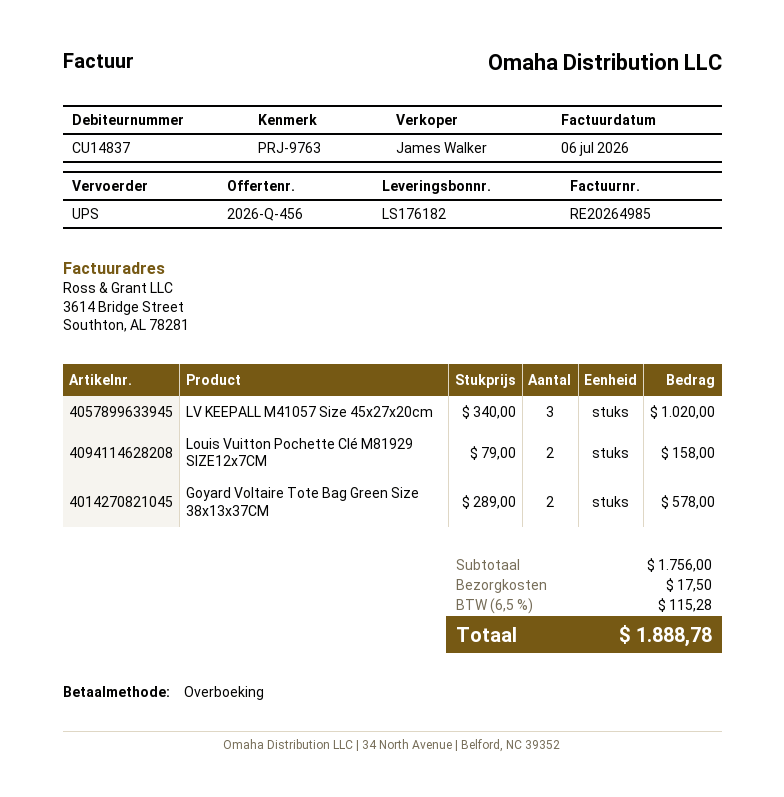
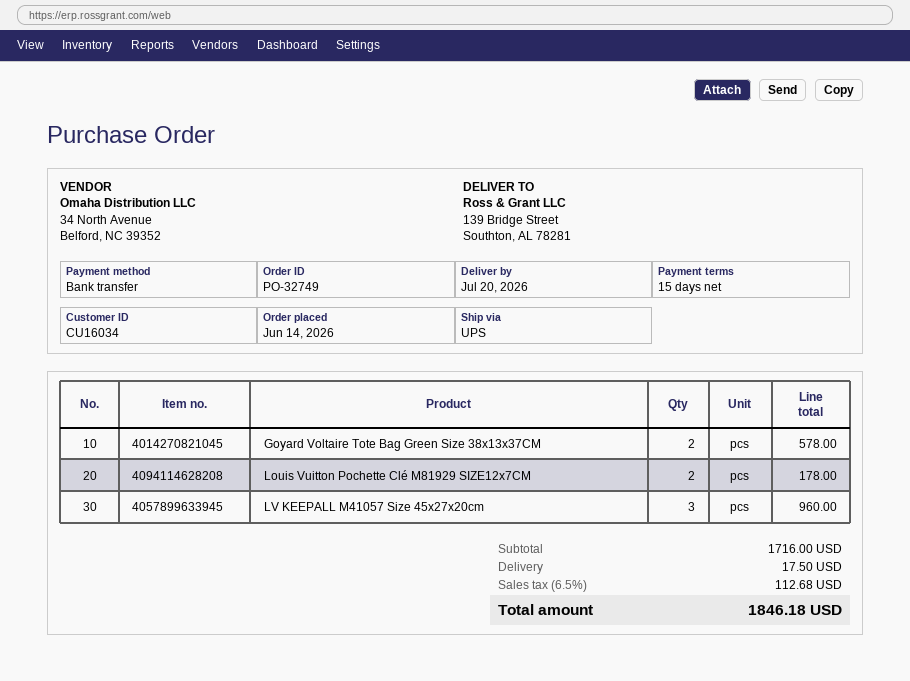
customer number: CU14837 -> CU16034
LV KEEPALL M41057 Size 45x27x20cm: 3 for 1020.00 -> 3 for 960.00
Louis Vuitton Pochette Clé M81929 SIZE12x7CM: 2 for 158.00 -> 2 for 178.00
subtotal: 1756.00 -> 1716.00
tax: 6.5% = 115.28 -> 6.5% = 112.68
total: 1888.78 -> 1846.18

